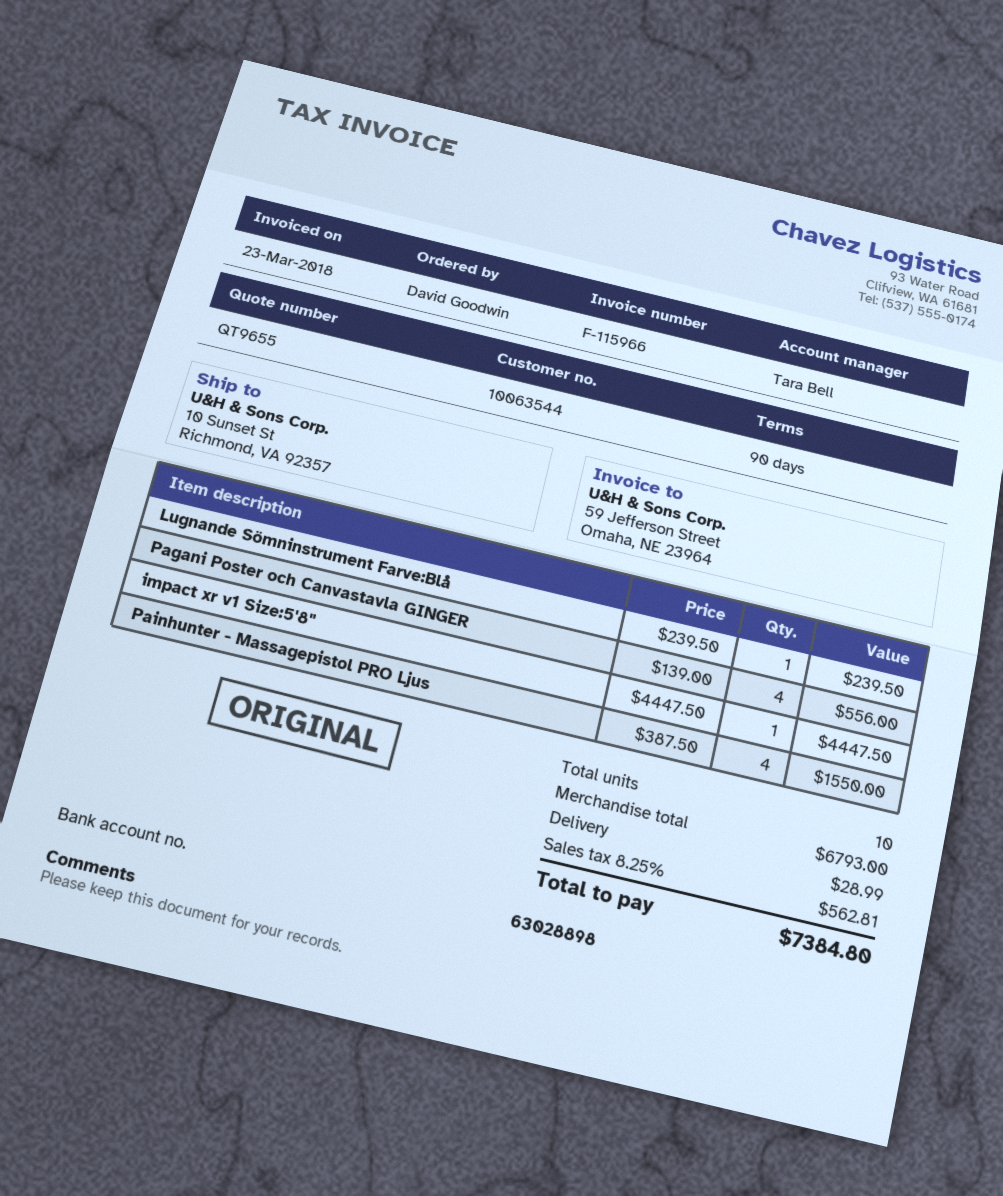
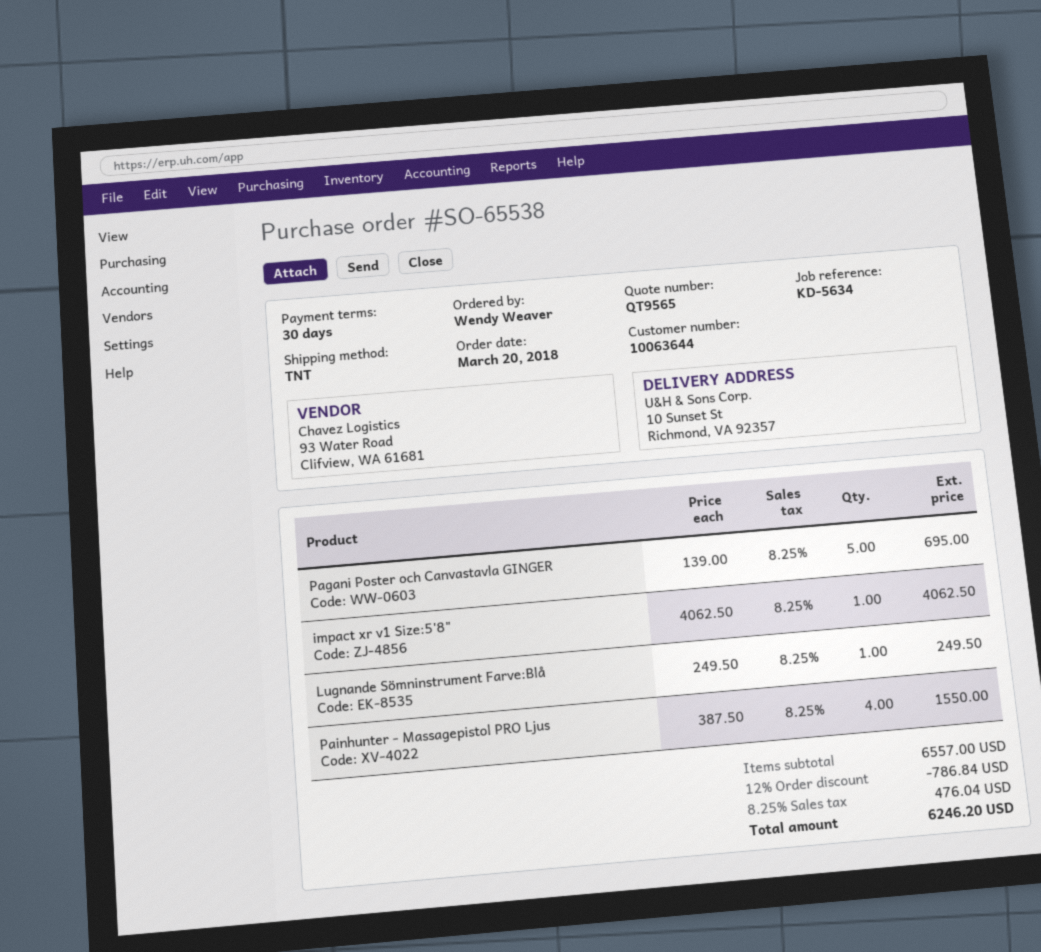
quote number: QT9655 -> QT9565
payment terms: 90 days -> 30 days
customer number: 10063544 -> 10063644
ordered by: David Goodwin -> Wendy Weaver
Lugnande Sömninstrument Farve:Blå: 1 x 239.50 = 239.50 -> 1 x 249.50 = 249.50
Pagani Poster och Canvastavla GINGER: 4 x 139.00 = 556.00 -> 5 x 139.00 = 695.00
impact xr v1 Size:5'8": 1 x 4447.50 = 4447.50 -> 1 x 4062.50 = 4062.50
subtotal: 6793.00 -> 6557.00
discount: none -> 12% = 786.84
shipping: 28.99 -> none
tax: 8.25% = 562.81 -> 8.25% = 476.04
total: 7384.80 -> 6246.20

